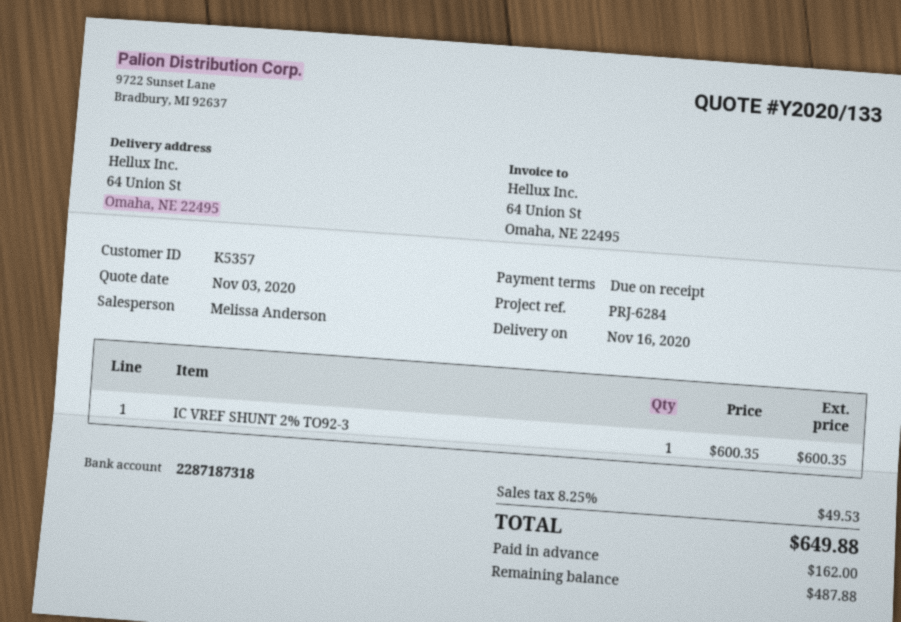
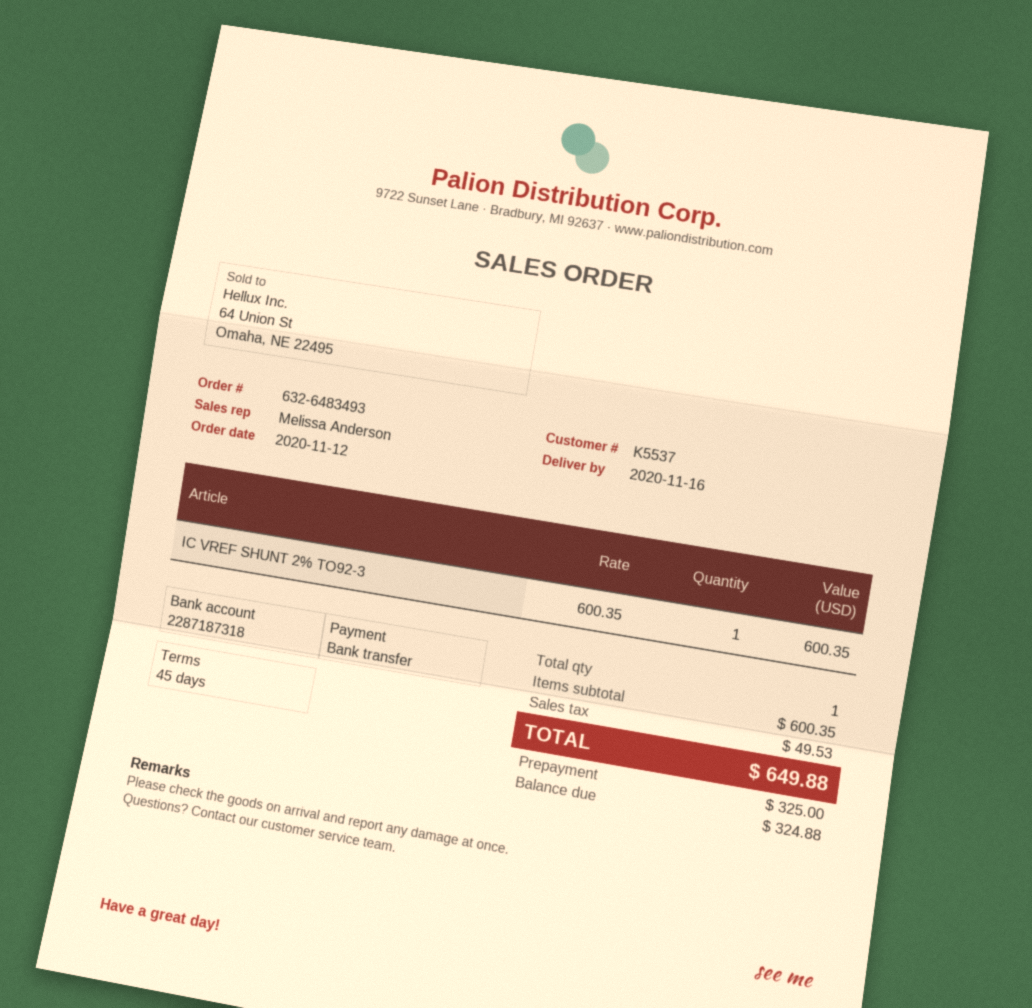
payment terms: on receipt -> 45 days
customer number: K5357 -> K5537
deposit: 162.00 -> 325.00
balance: 487.88 -> 324.88

